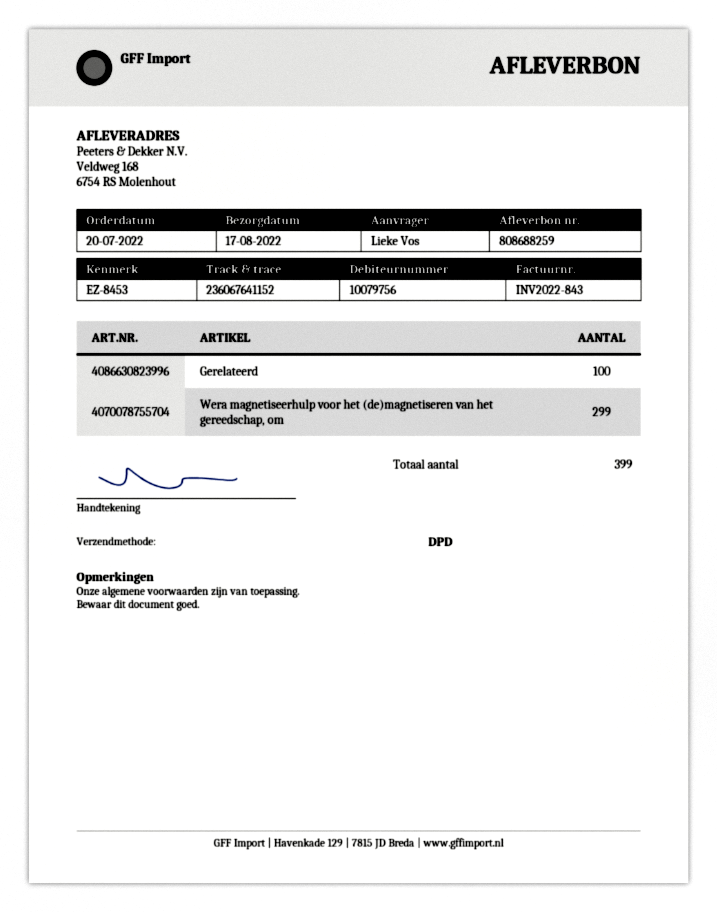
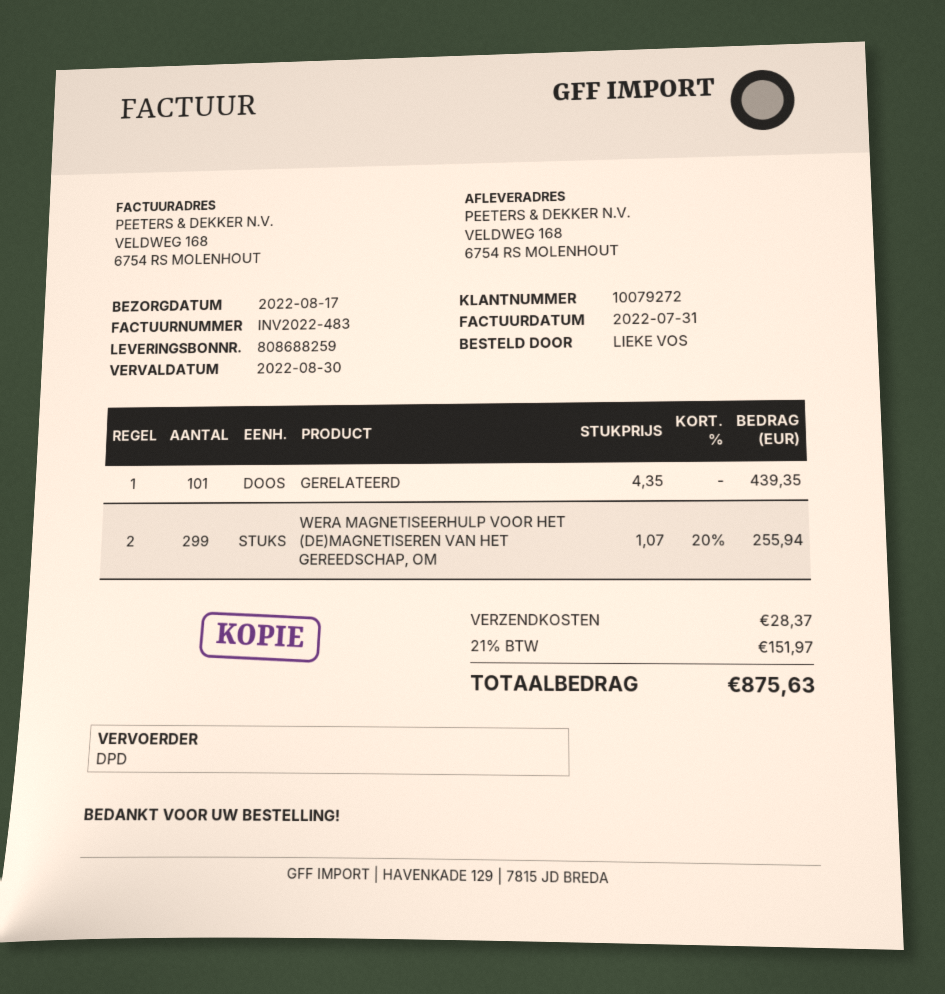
invoice number: INV2022-843 -> INV2022-483
customer number: 10079756 -> 10079272
Gerelateerd: 100 -> 101

